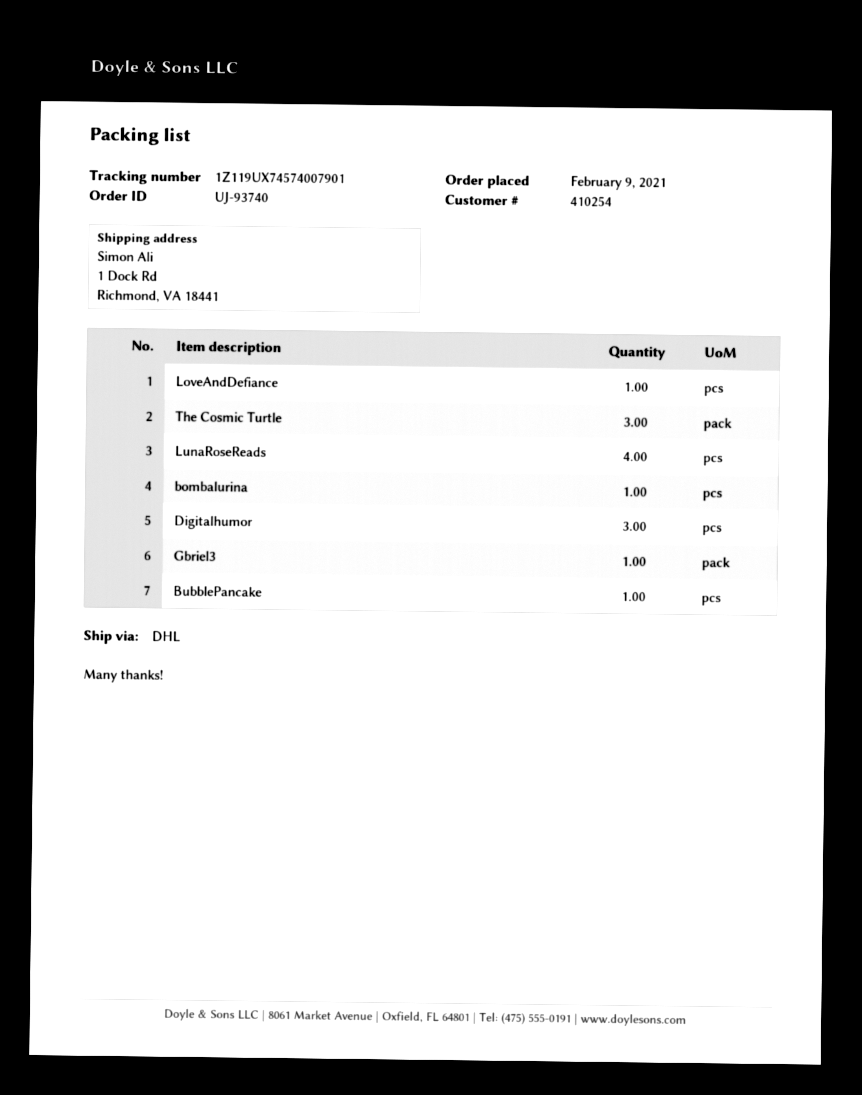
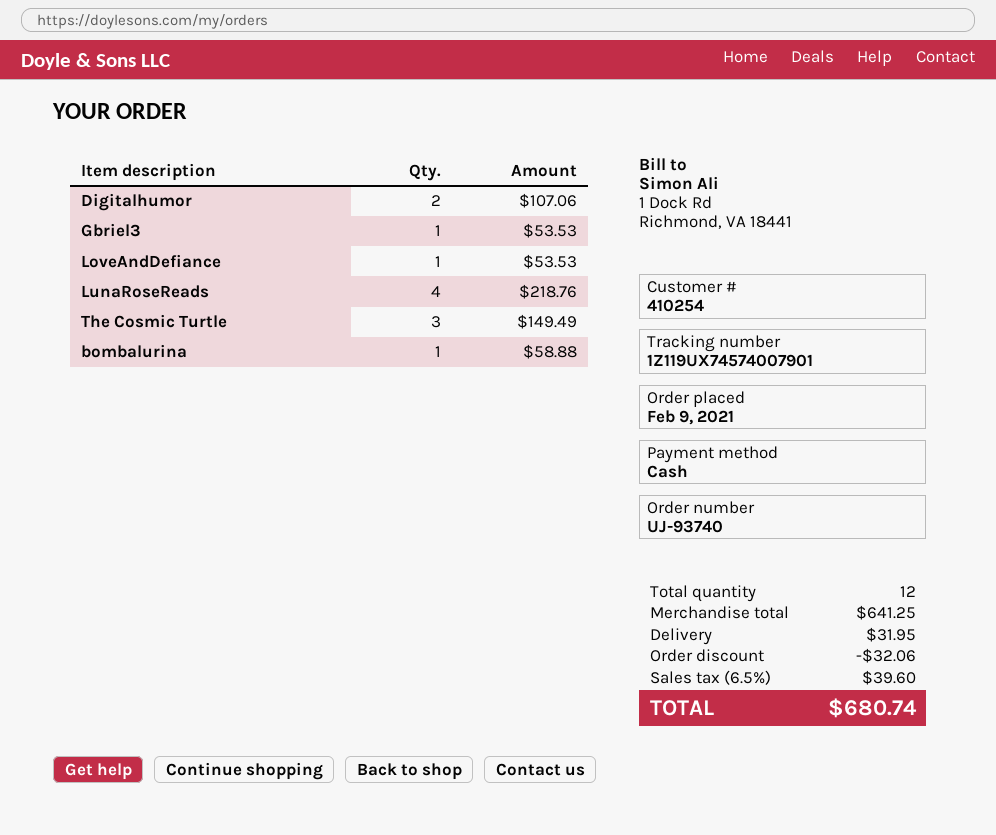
Digitalhumor: 3 -> 2
BubblePancake: 1 -> none

